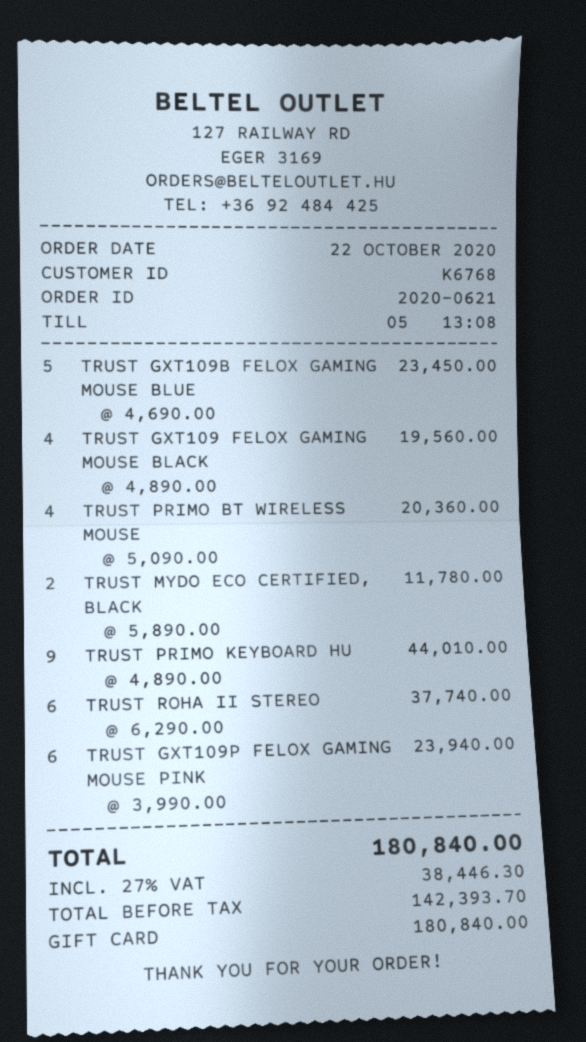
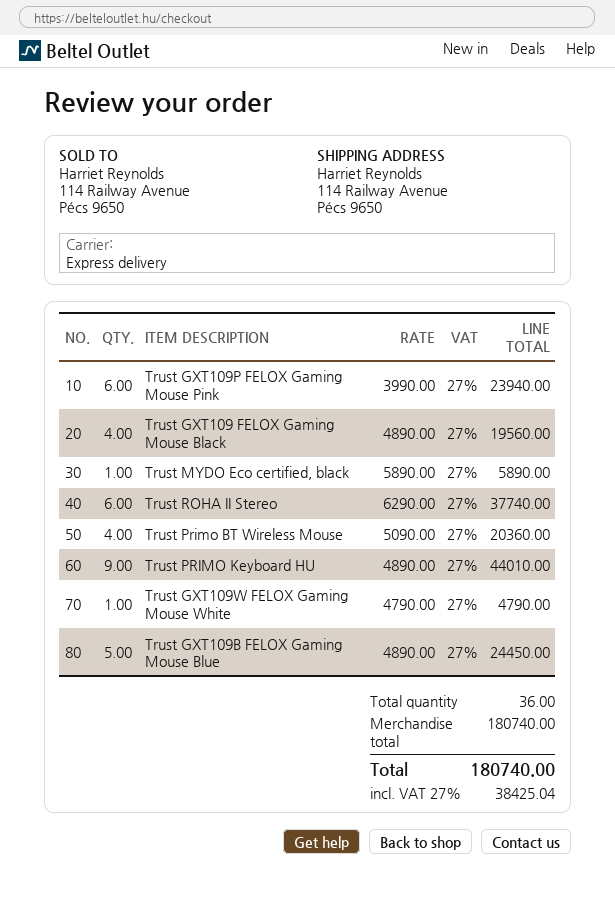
TRUST GXT109B FELOX GAMING MOUSE BLUE: 5 x 4690.00 = 23450.00 -> 5 x 4890.00 = 24450.00
TRUST MYDO ECO CERTIFIED, BLACK: 2 x 5890.00 = 11780.00 -> 1 x 5890.00 = 5890.00
Trust GXT109W FELOX Gaming Mouse White: none -> 1 x 4790.00 = 4790.00
tax: 27% = 38446.30 -> 27% = 38425.04
total: 180840.00 -> 180740.00

